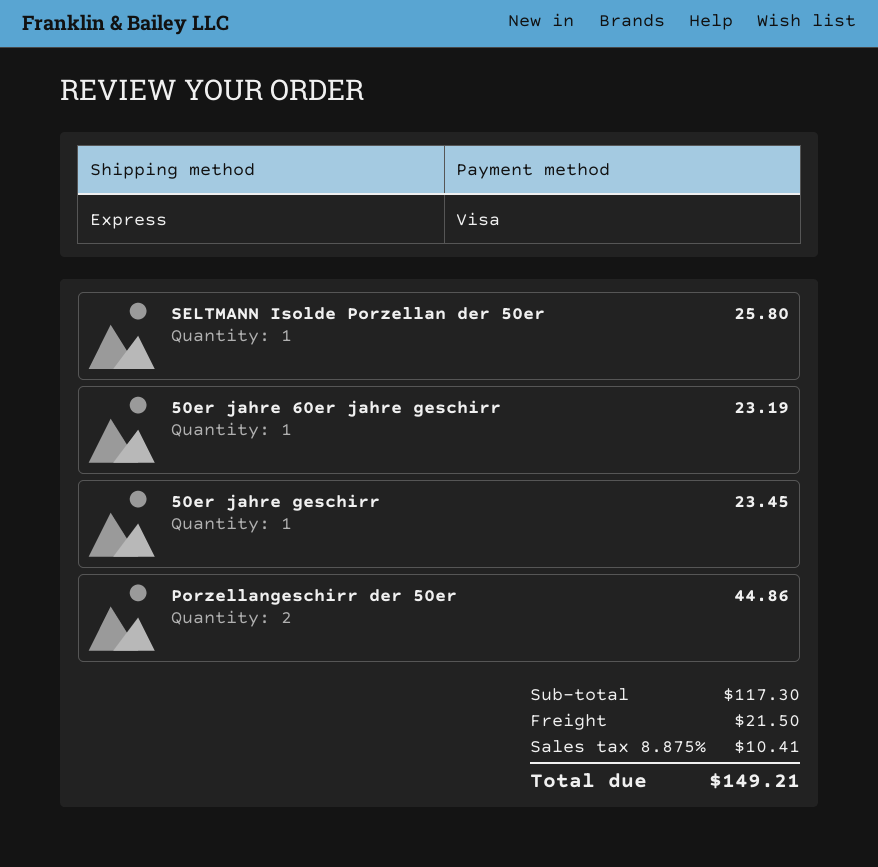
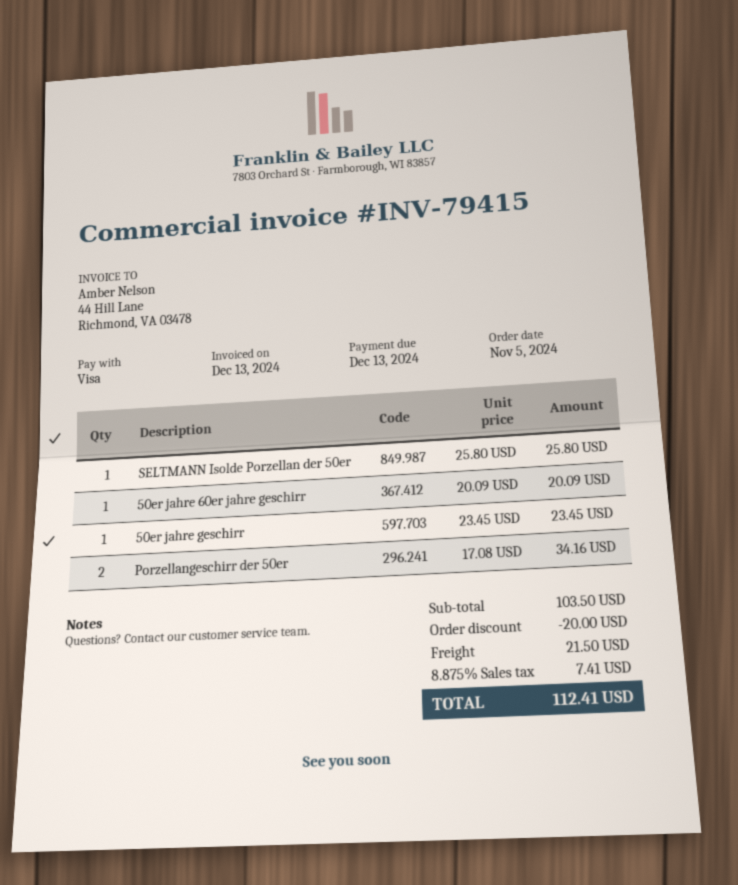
50er jahre 60er jahre geschirr: 1 for 23.19 -> 1 for 20.09
Porzellangeschirr der 50er: 2 for 44.86 -> 2 for 34.16
subtotal: 117.30 -> 103.50
discount: none -> 20.00
tax: 8.875% = 10.41 -> 8.875% = 7.41
total: 149.21 -> 112.41

